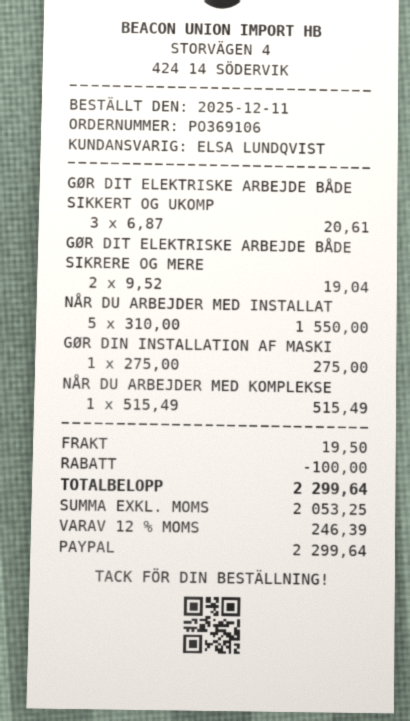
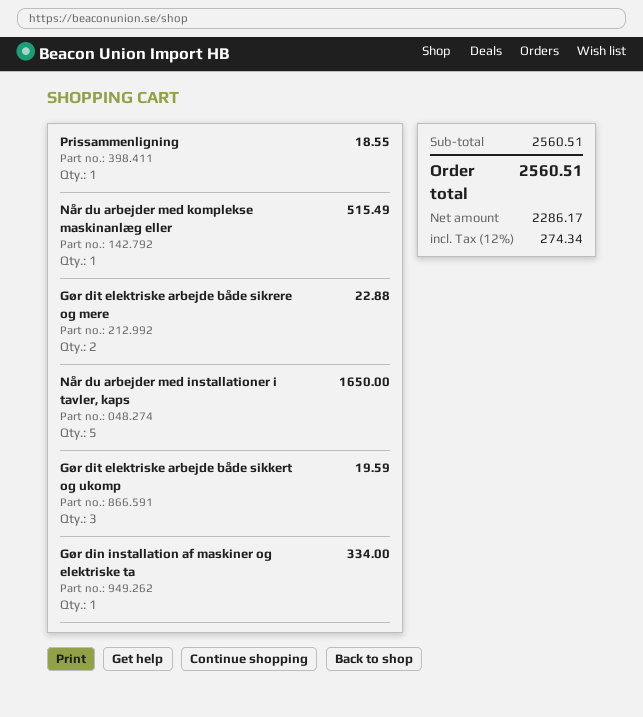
GØR DIT ELEKTRISKE ARBEJDE BÅDE SIKKERT OG UKOMP: 3 for 20.61 -> 3 for 19.59
GØR DIT ELEKTRISKE ARBEJDE BÅDE SIKRERE OG MERE: 2 for 19.04 -> 2 for 22.88
NÅR DU ARBEJDER MED INSTALLAT: 5 for 1550.00 -> 5 for 1650.00
GØR DIN INSTALLATION AF MASKI: 1 for 275.00 -> 1 for 334.00
Prissammenligning: none -> 1 for 18.55
discount: 100.00 -> none
shipping: 19.50 -> none
net: 2053.25 -> 2286.17
tax: 12% = 246.39 -> 12% = 274.34
total: 2299.64 -> 2560.51

